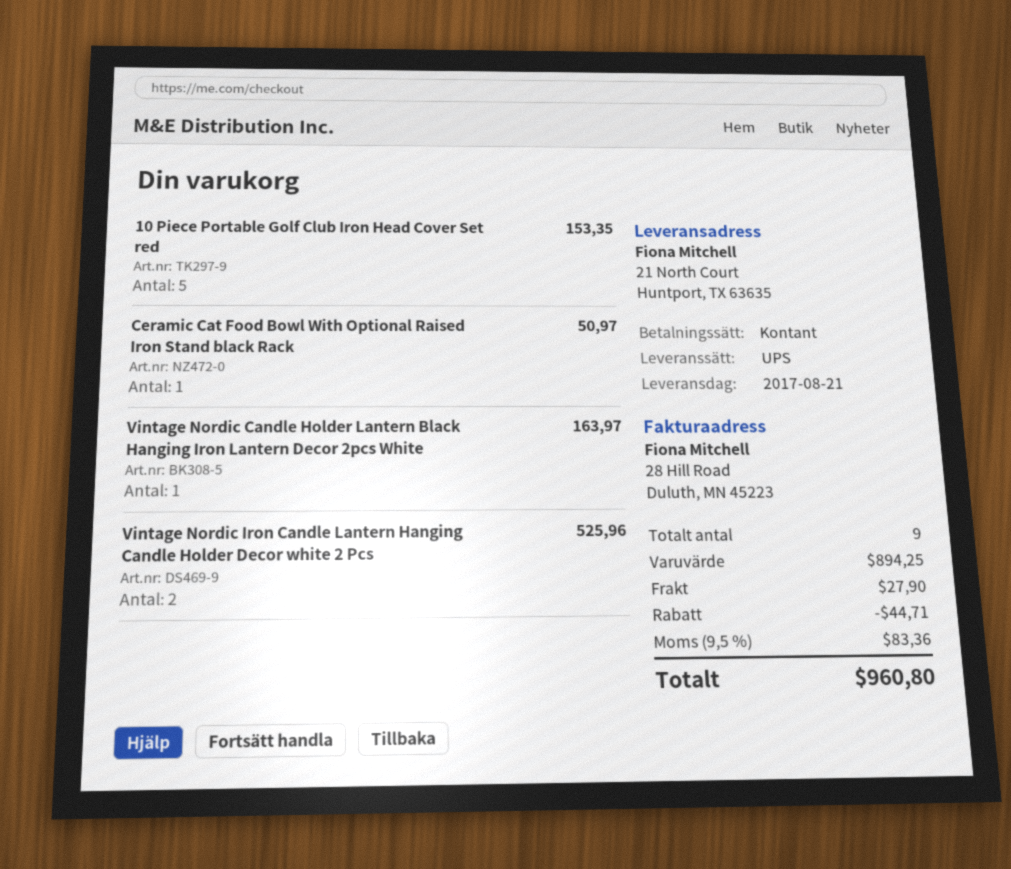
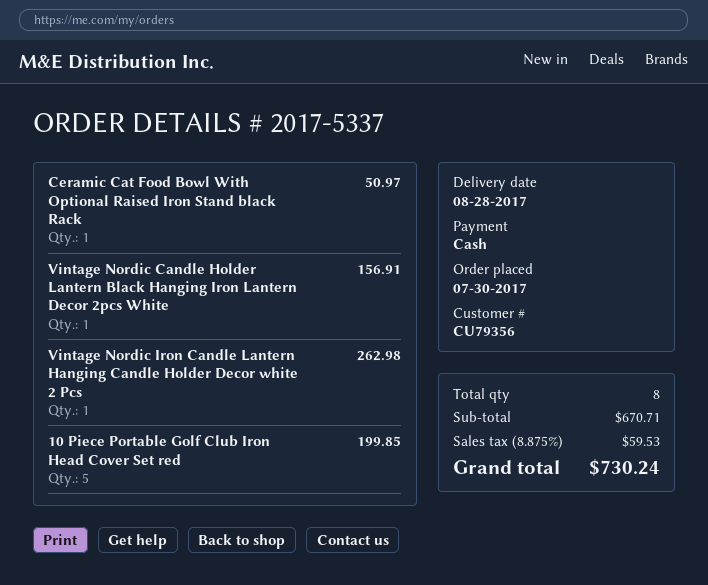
delivery date: 2017-08-21 -> 2017-08-28
10 Piece Portable Golf Club Iron Head Cover Set red: 5 for 153.35 -> 5 for 199.85
Vintage Nordic Candle Holder Lantern Black Hanging Iron Lantern Decor 2pcs White: 1 for 163.97 -> 1 for 156.91
Vintage Nordic Iron Candle Lantern Hanging Candle Holder Decor white 2 Pcs: 2 for 525.96 -> 1 for 262.98
total quantity: 9 -> 8
subtotal: 894.25 -> 670.71
discount: 44.71 -> none
shipping: 27.90 -> none
tax: 9.5% = 83.36 -> 8.875% = 59.53
total: 960.80 -> 730.24

